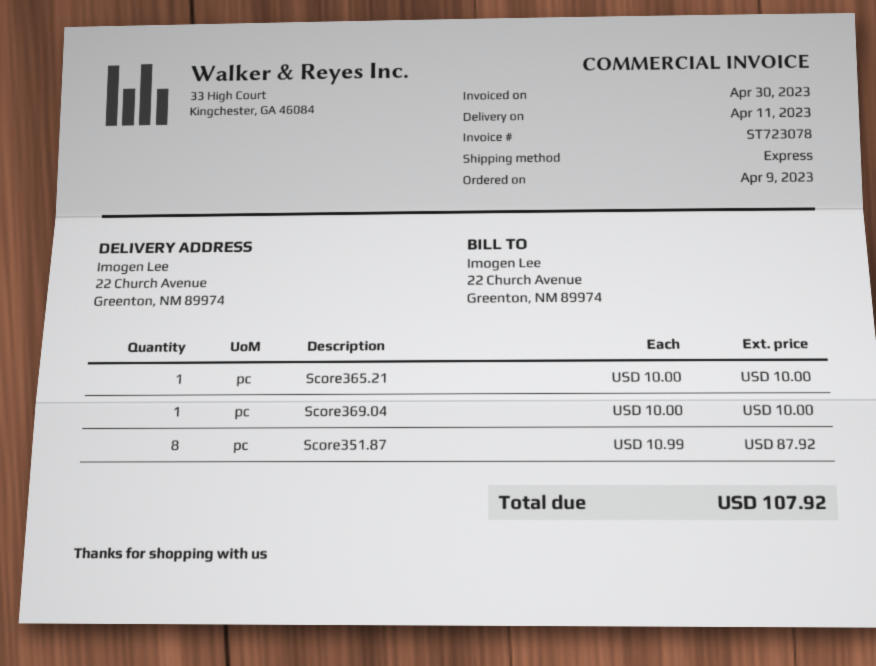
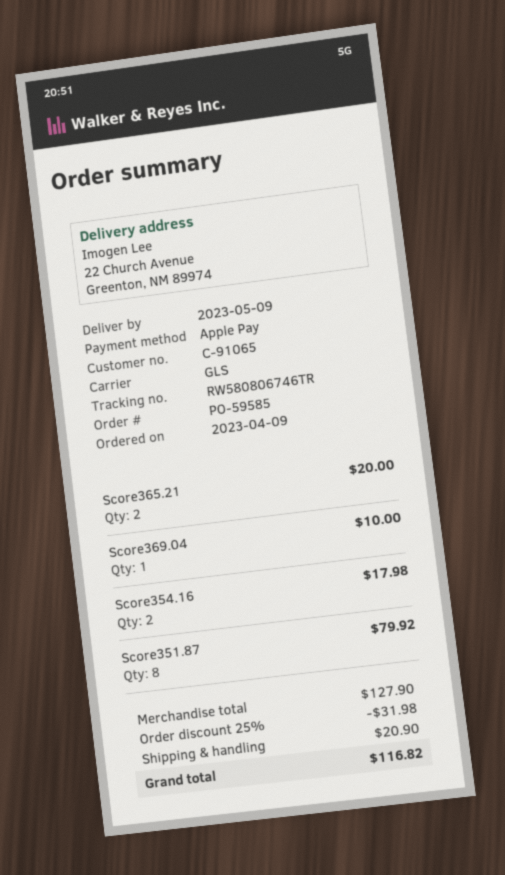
delivery date: 2023-04-11 -> 2023-05-09
shipping method: express -> GLS
Score365.21: 1 for 10.00 -> 2 for 20.00
Score351.87: 8 for 87.92 -> 8 for 79.92
Score354.16: none -> 2 for 17.98
discount: none -> 25% = 31.98
shipping: none -> 20.90
total: 107.92 -> 116.82

